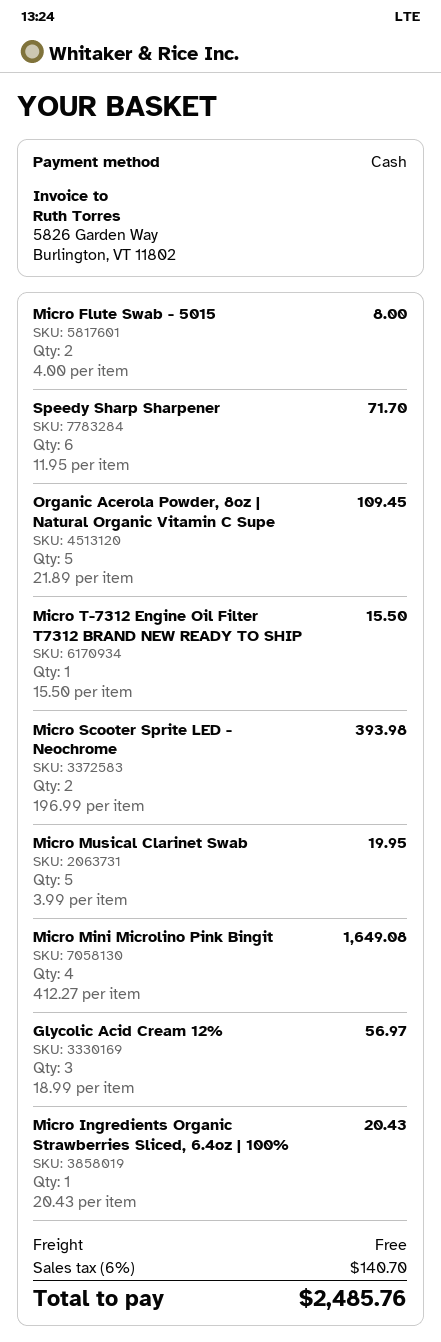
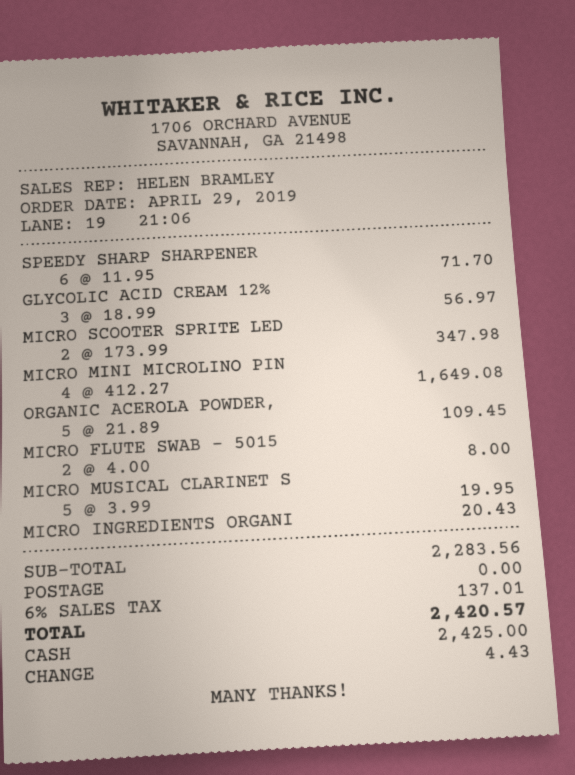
Micro T-7312 Engine Oil Filter T7312 BRAND NEW READY TO SHIP: 1 x 15.50 = 15.50 -> none
Micro Scooter Sprite LED - Neochrome: 2 x 196.99 = 393.98 -> 2 x 173.99 = 347.98
tax: 6% = 140.70 -> 6% = 137.01
total: 2485.76 -> 2420.57

